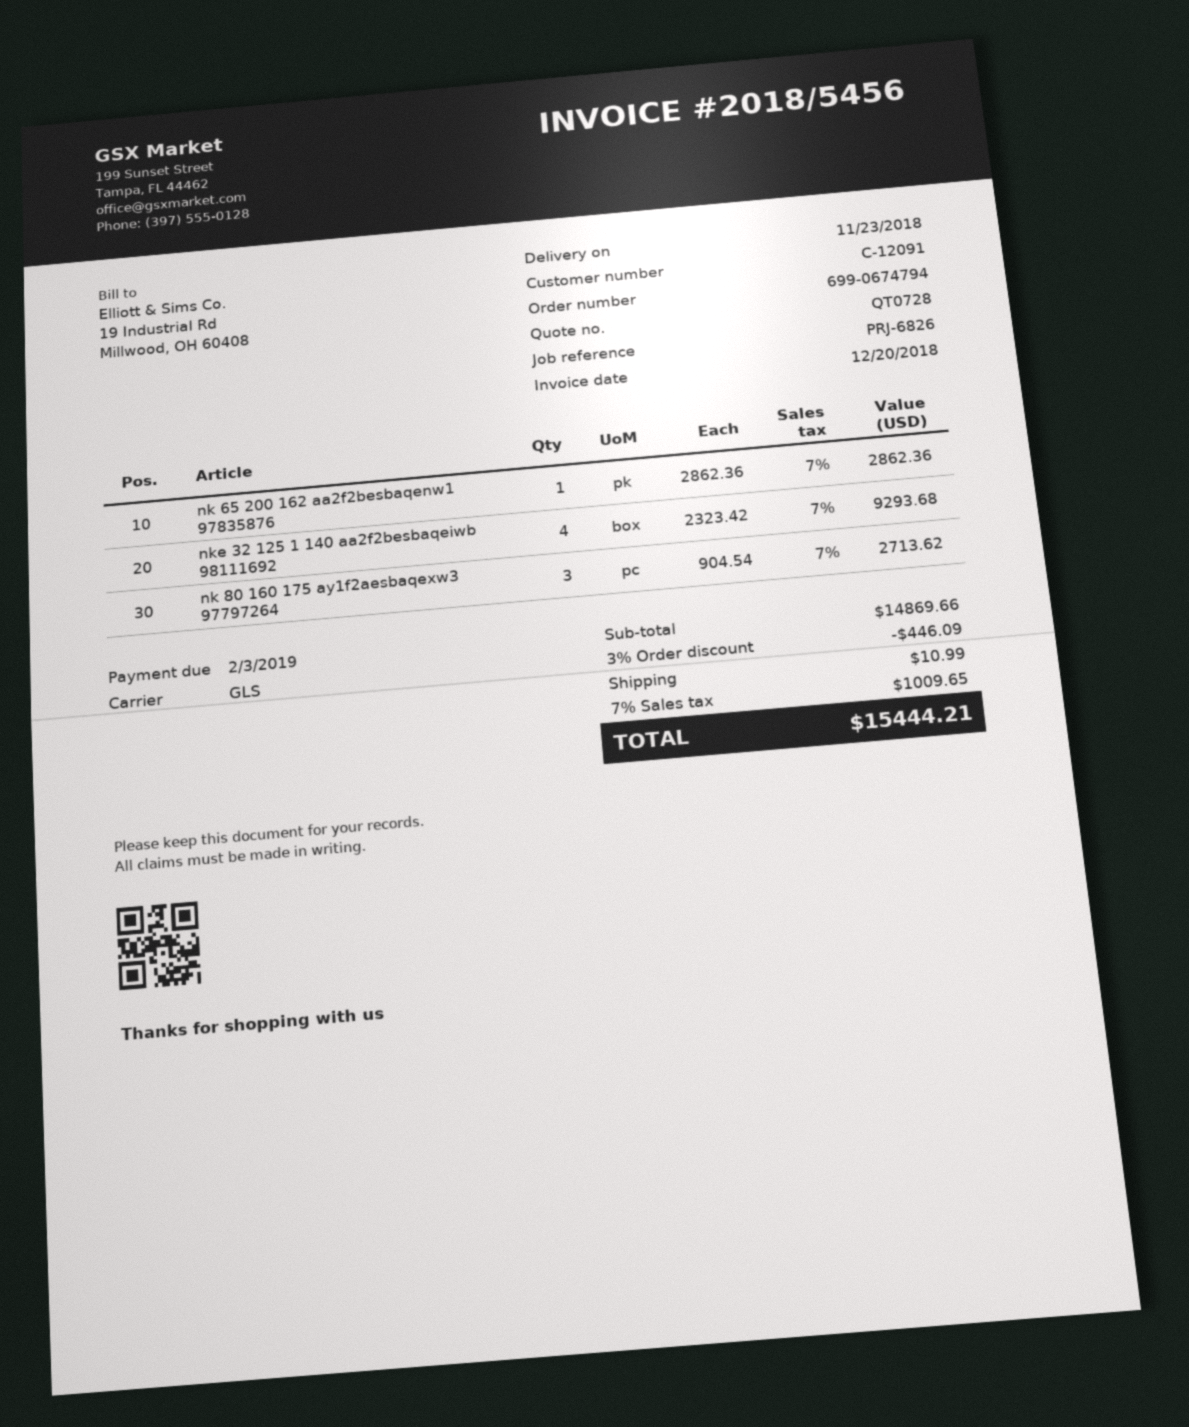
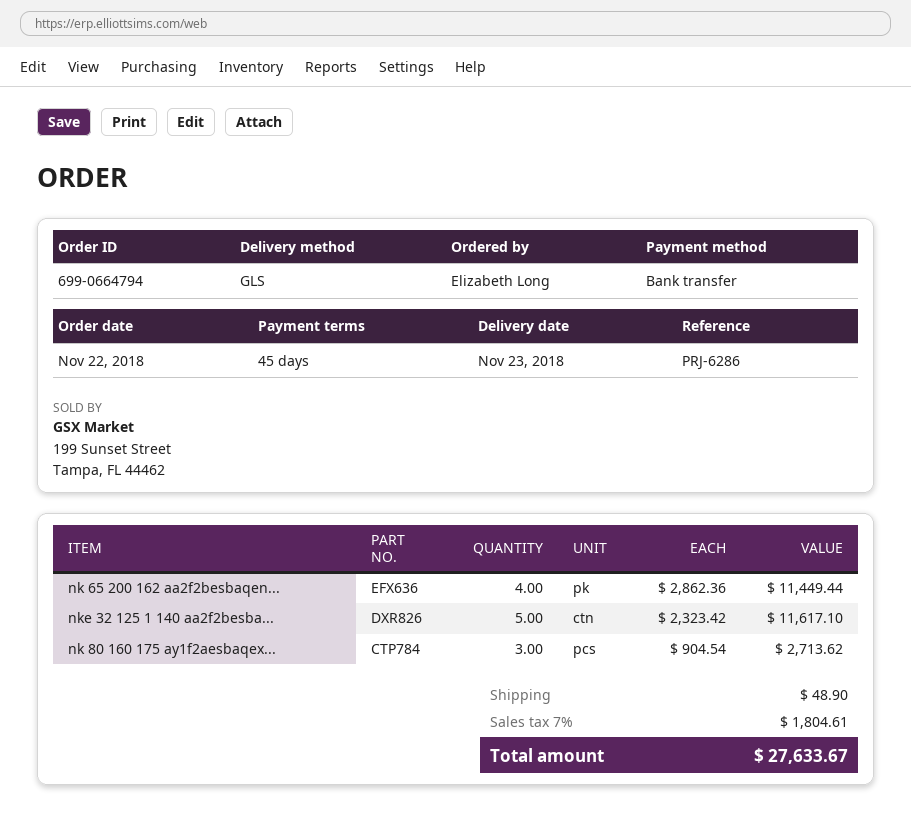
order number: 699-0674794 -> 699-0664794
reference: PRJ-6826 -> PRJ-6286
nk 65 200 162 aa2f2besbaqenw1 97835876: 1 x 2862.36 = 2862.36 -> 4 x 2862.36 = 11449.44
nke 32 125 1 140 aa2f2besbaqeiwb 98111692: 4 x 2323.42 = 9293.68 -> 5 x 2323.42 = 11617.10
discount: 3% = 446.09 -> none
shipping: 10.99 -> 48.90
tax: 7% = 1009.65 -> 7% = 1804.61
total: 15444.21 -> 27633.67

